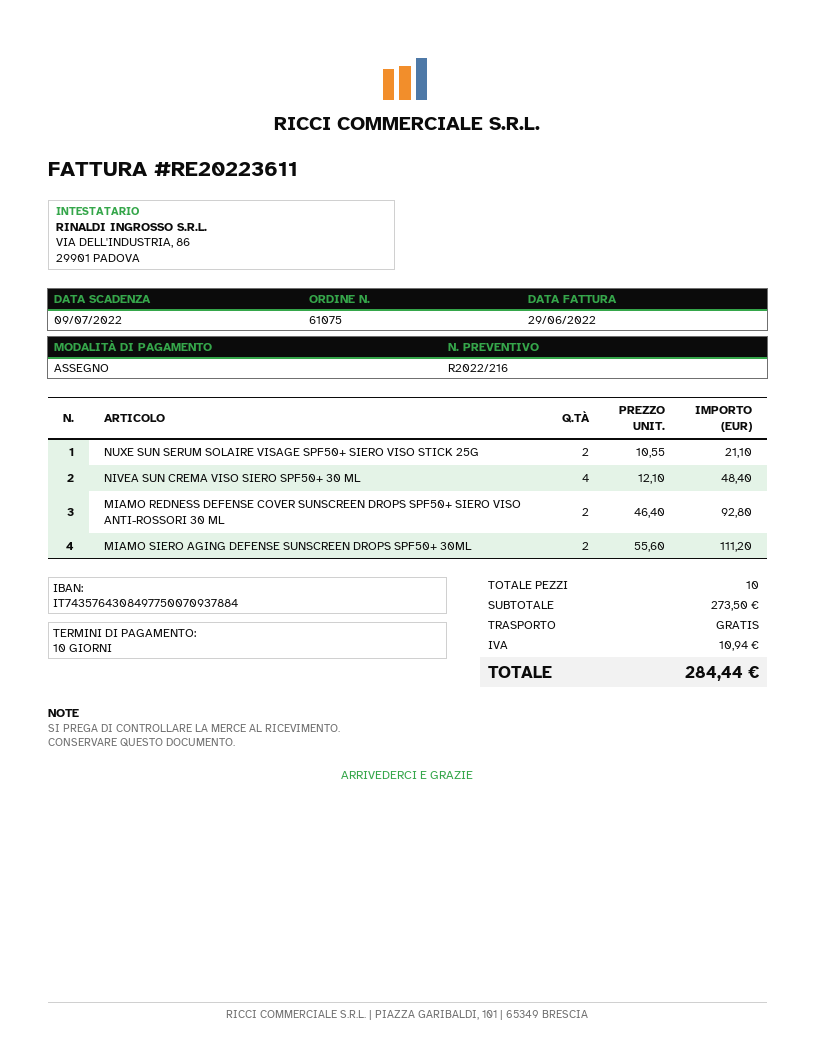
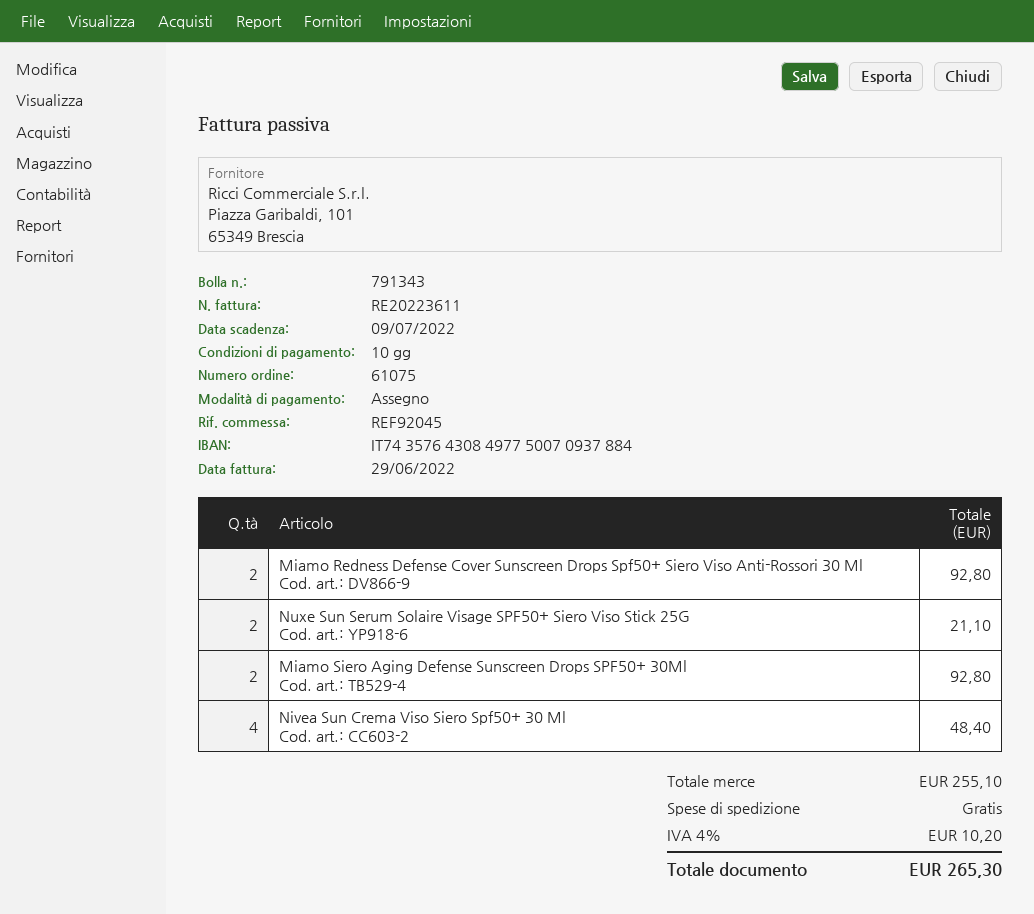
MIAMO SIERO AGING DEFENSE SUNSCREEN DROPS SPF50+ 30ML: 2 for 111.20 -> 2 for 92.80
subtotal: 273.50 -> 255.10
tax: 10.94 -> 10.20
total: 284.44 -> 265.30

